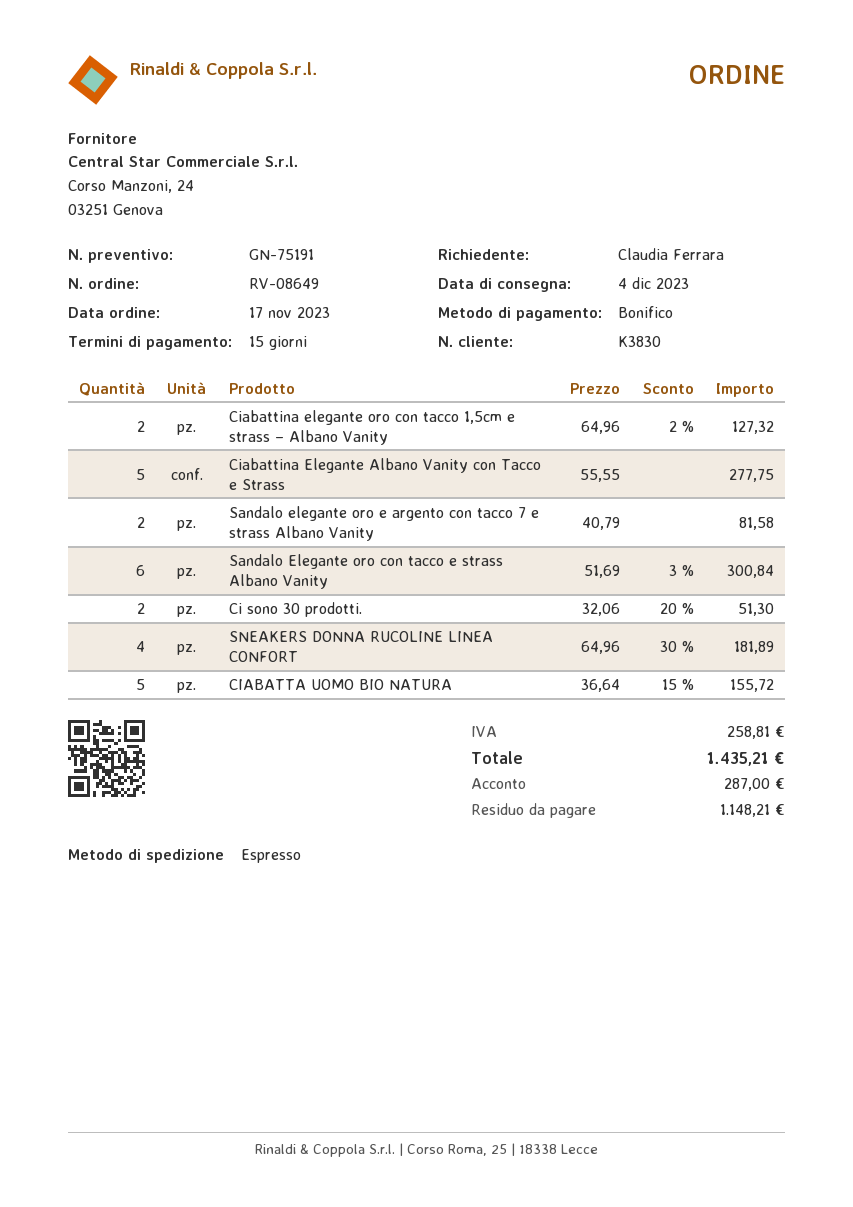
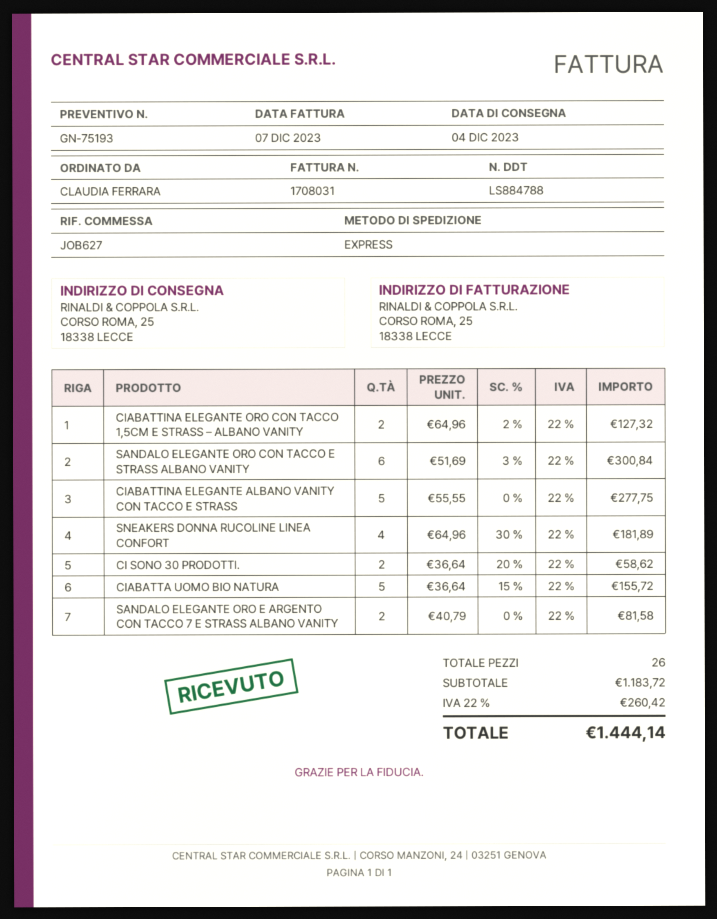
quote number: GN-75191 -> GN-75193
Ci sono 30 prodotti.: 2 x 32.06 - 20% = 51.30 -> 2 x 36.64 - 20% = 58.62
tax: 258.81 -> 260.42
total: 1435.21 -> 1444.14

